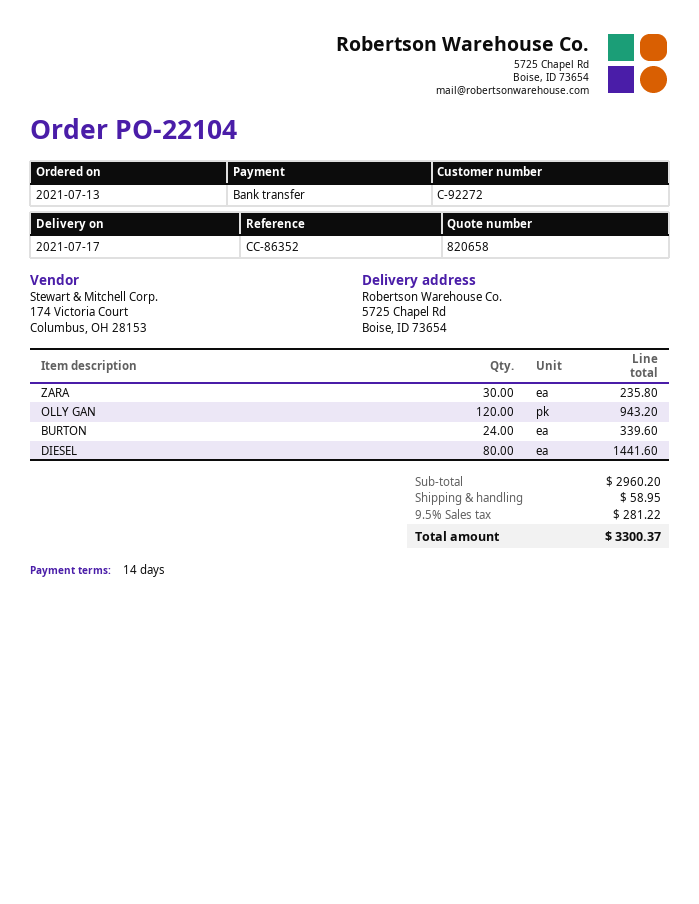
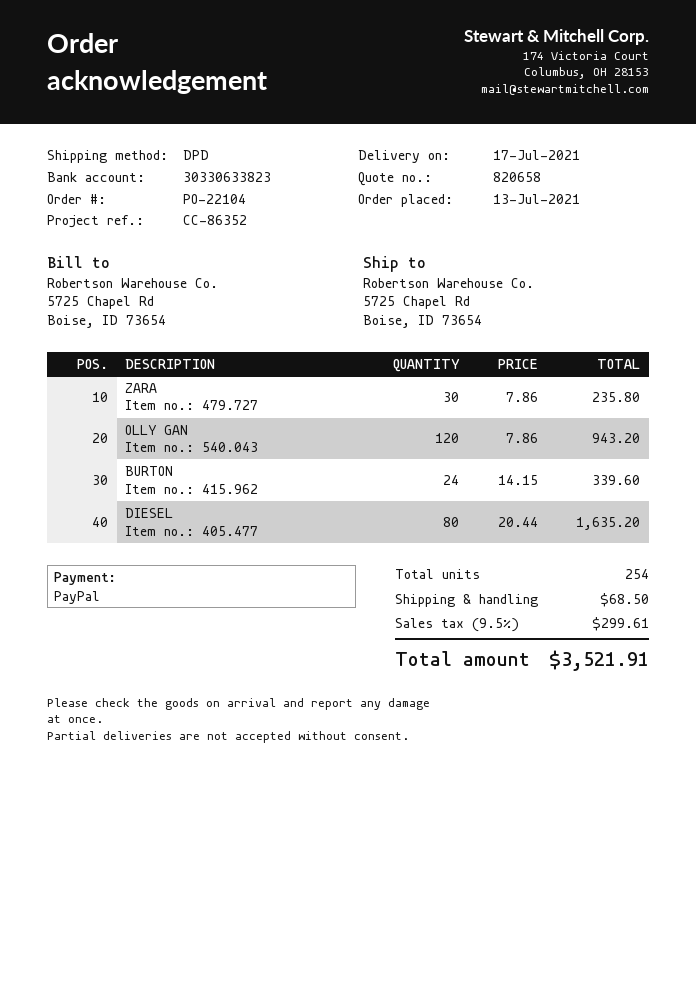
payment method: bank transfer -> PayPal
DIESEL: 80 for 1441.60 -> 80 for 1635.20
shipping: 58.95 -> 68.50
tax: 9.5% = 281.22 -> 9.5% = 299.61
total: 3300.37 -> 3521.91

